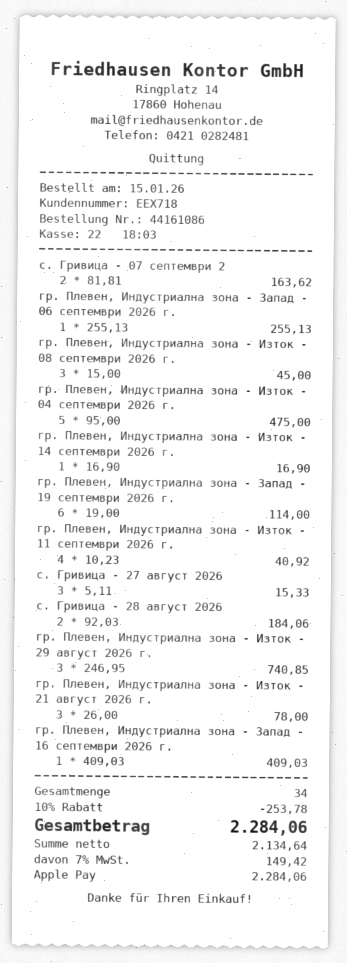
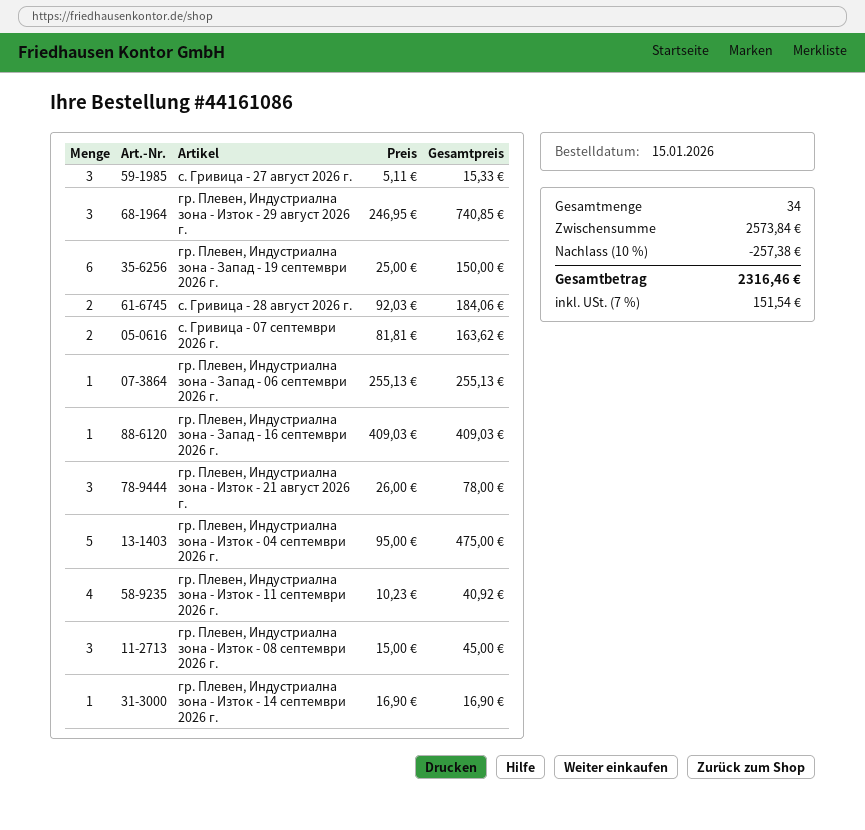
гр. Плевен, Индустриална зона - Запад - 19 септември 2026 г.: 6 x 19.00 = 114.00 -> 6 x 25.00 = 150.00
discount: 10% = 253.78 -> 10% = 257.38
tax: 7% = 149.42 -> 7% = 151.54
total: 2284.06 -> 2316.46

